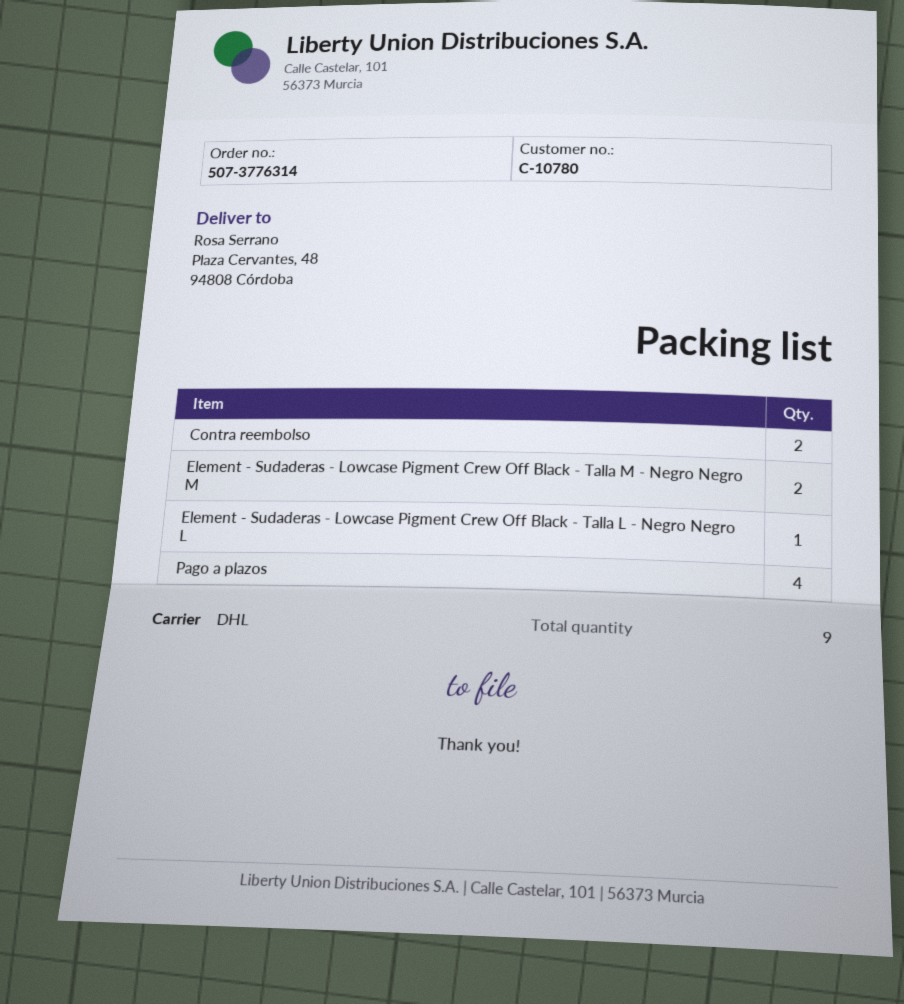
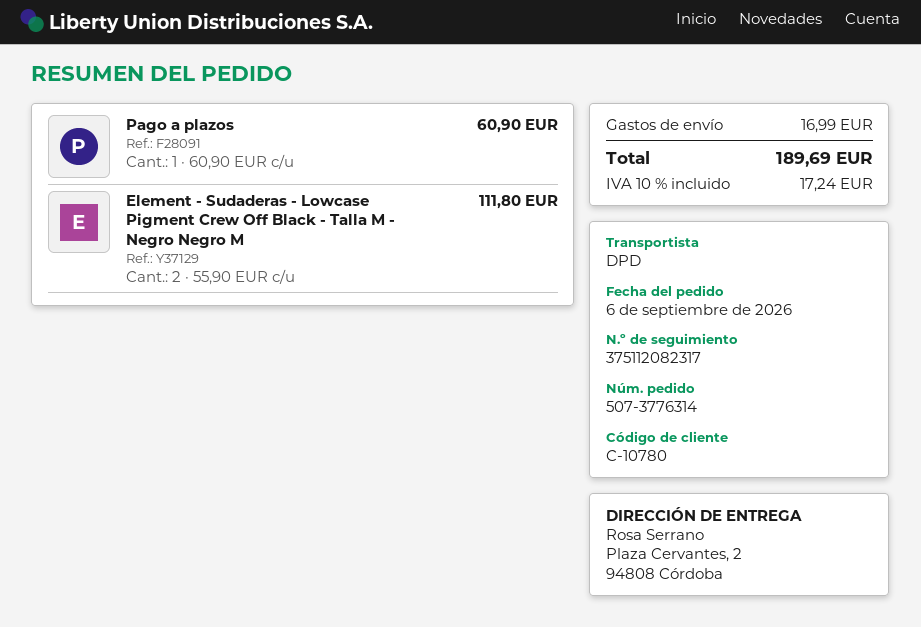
shipping method: DHL -> DPD
ship to: Plaza Cervantes, 48, 94808 Córdoba -> Plaza Cervantes, 2, 94808 Córdoba
Contra reembolso: 2 -> none
Element - Sudaderas - Lowcase Pigment Crew Off Black - Talla L - Negro Negro L: 1 -> none
Pago a plazos: 4 -> 1

